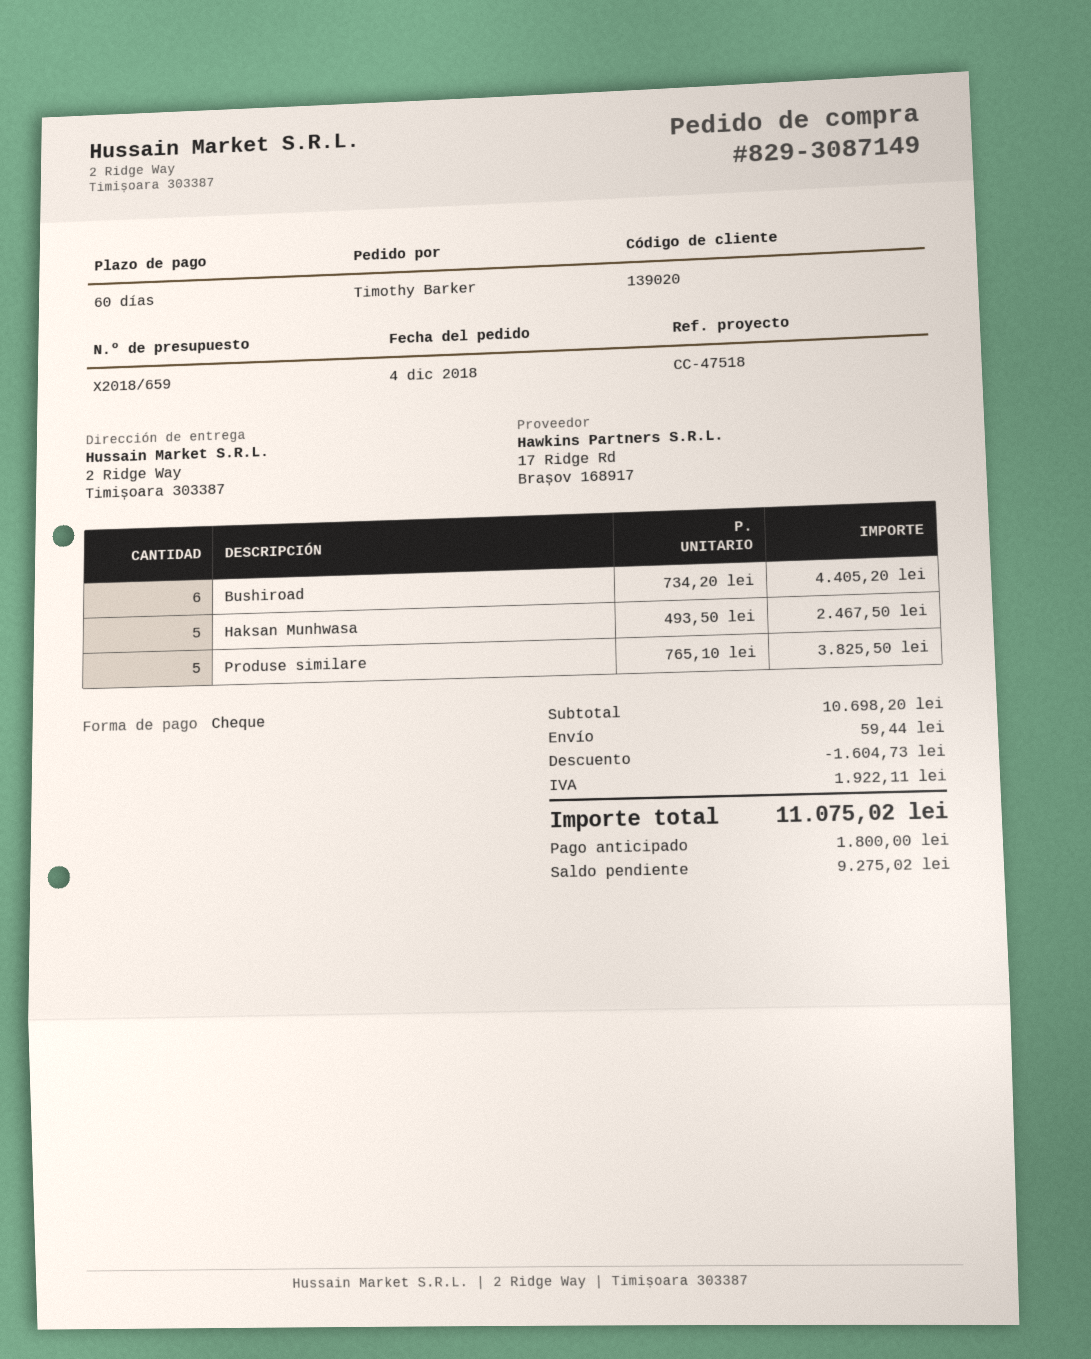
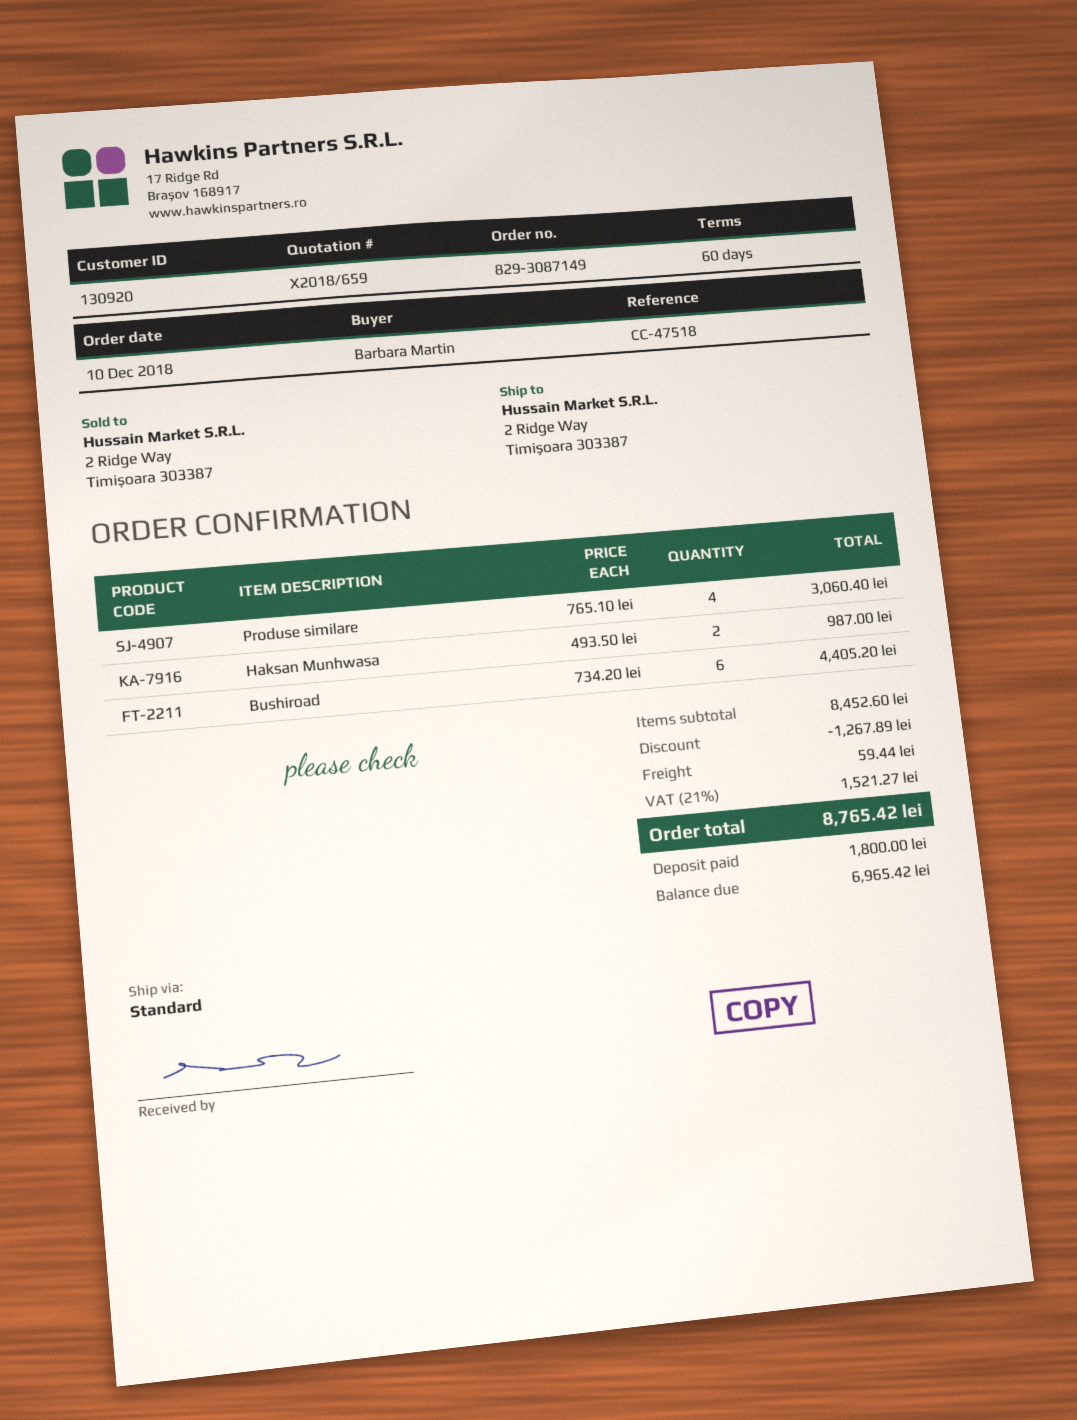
order date: 2018-12-04 -> 2018-12-10
customer number: 139020 -> 130920
ordered by: Timothy Barker -> Barbara Martin
Haksan Munhwasa: 5 x 493.50 = 2467.50 -> 2 x 493.50 = 987.00
Produse similare: 5 x 765.10 = 3825.50 -> 4 x 765.10 = 3060.40
subtotal: 10698.20 -> 8452.60
discount: 1604.73 -> 1267.89
tax: 1922.11 -> 1521.27
total: 11075.02 -> 8765.42
balance: 9275.02 -> 6965.42

